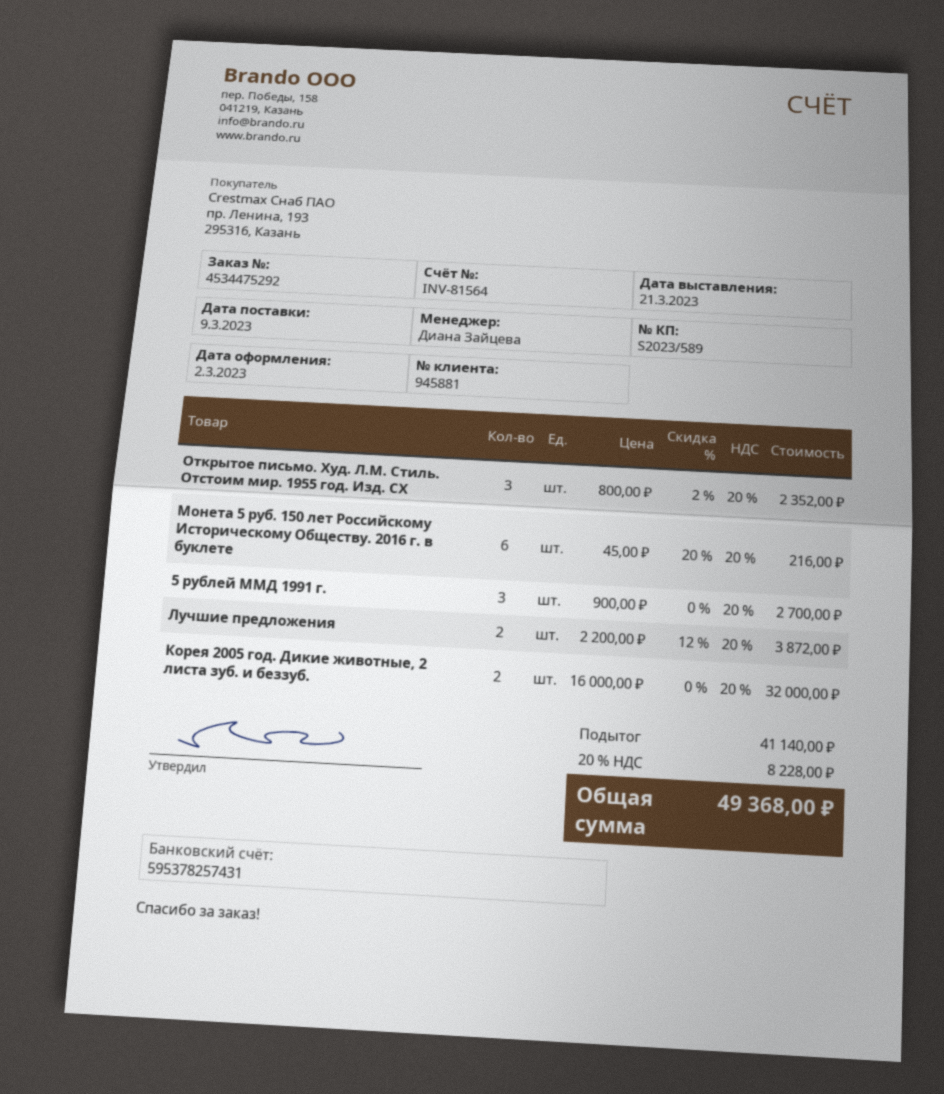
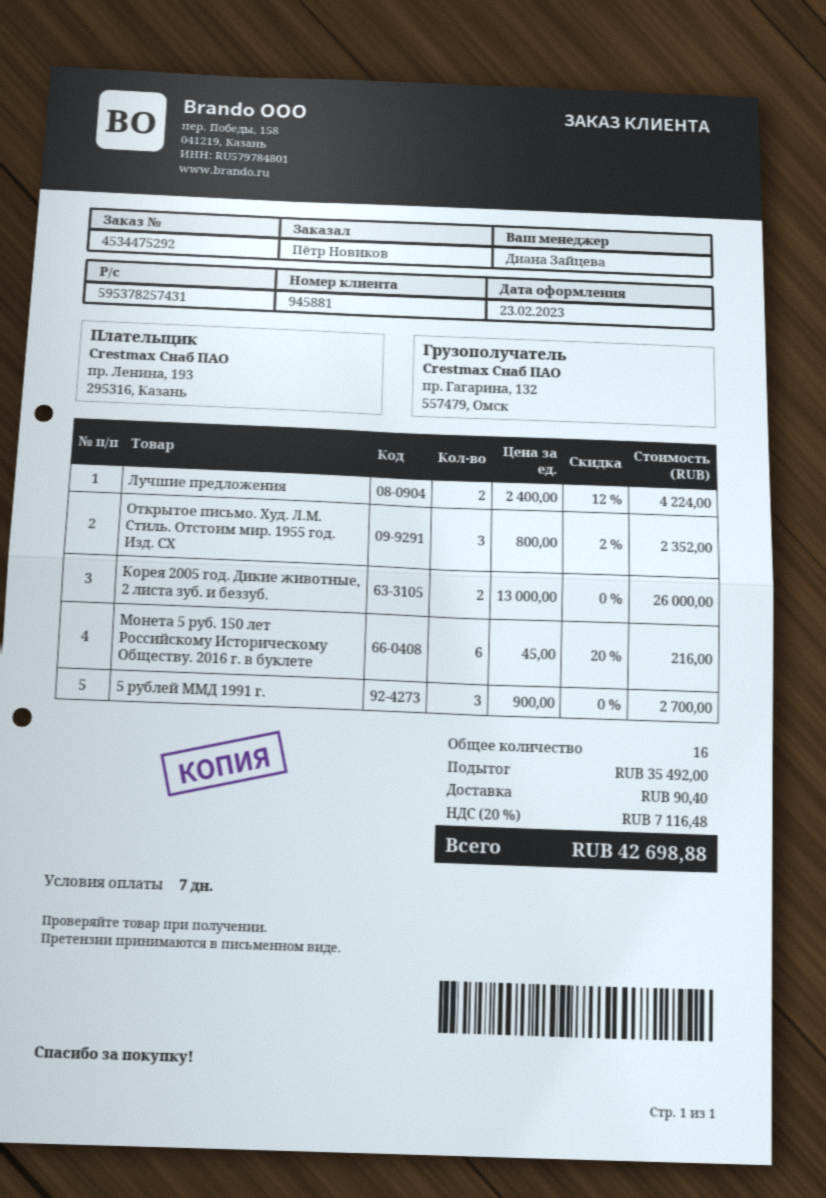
order date: 2023-03-02 -> 2023-02-23
Лучшие предложения: 2 x 2200.00 - 12% = 3872.00 -> 2 x 2400.00 - 12% = 4224.00
Корея 2005 год. Дикие животные, 2 листа зуб. и беззуб.: 2 x 16000.00 = 32000.00 -> 2 x 13000.00 = 26000.00
subtotal: 41140.00 -> 35492.00
shipping: none -> 90.40
tax: 20% = 8228.00 -> 20% = 7116.48
total: 49368.00 -> 42698.88

